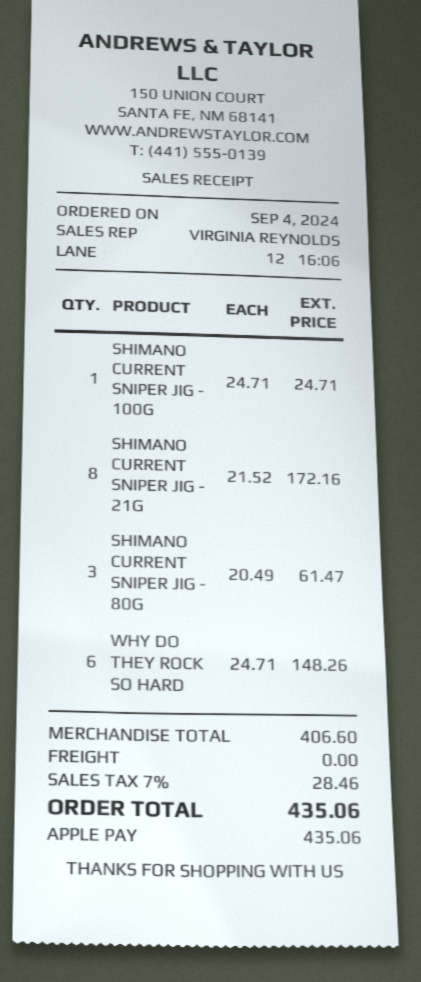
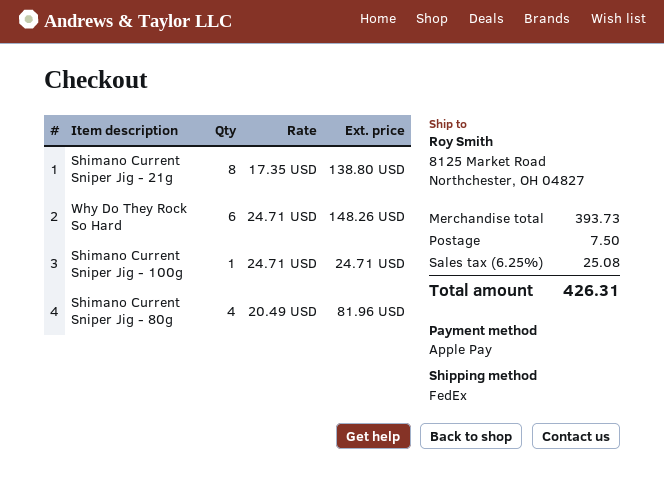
SHIMANO CURRENT SNIPER JIG - 21G: 8 x 21.52 = 172.16 -> 8 x 17.35 = 138.80
SHIMANO CURRENT SNIPER JIG - 80G: 3 x 20.49 = 61.47 -> 4 x 20.49 = 81.96
subtotal: 406.60 -> 393.73
shipping: 0.00 -> 7.50
tax: 7% = 28.46 -> 6.25% = 25.08
total: 435.06 -> 426.31

